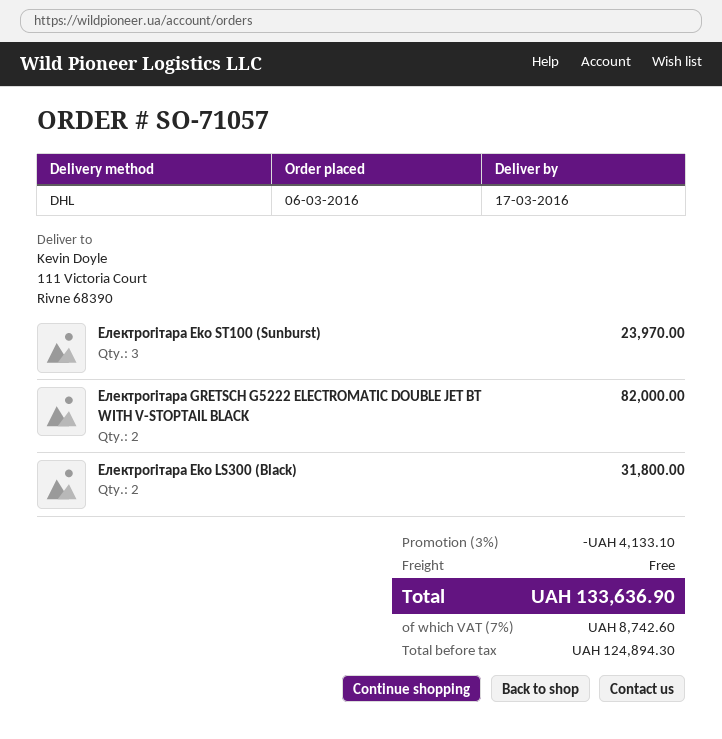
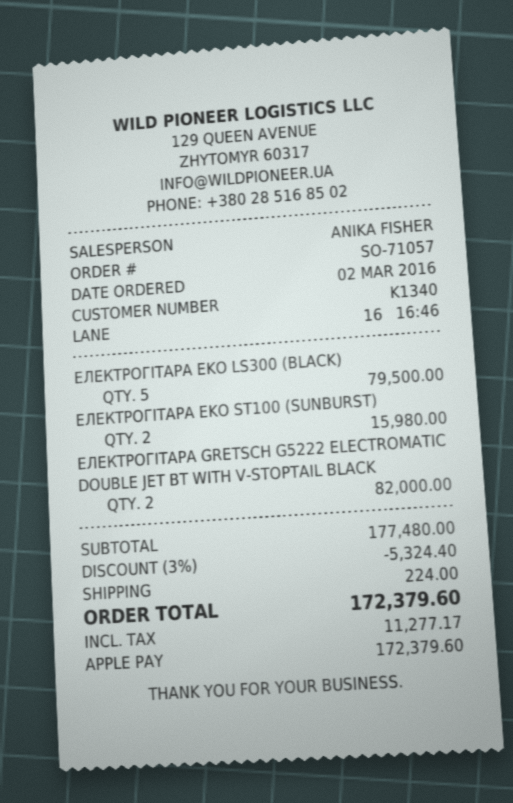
order date: 2016-03-06 -> 2016-03-02
Електрогітара Eko ST100 (Sunburst): 3 for 23970.00 -> 2 for 15980.00
Електрогітара Eko LS300 (Black): 2 for 31800.00 -> 5 for 79500.00
discount: 3% = 4133.10 -> 3% = 5324.40
shipping: 0.00 -> 224.00
tax: 8742.60 -> 11277.17
total: 133636.90 -> 172379.60

